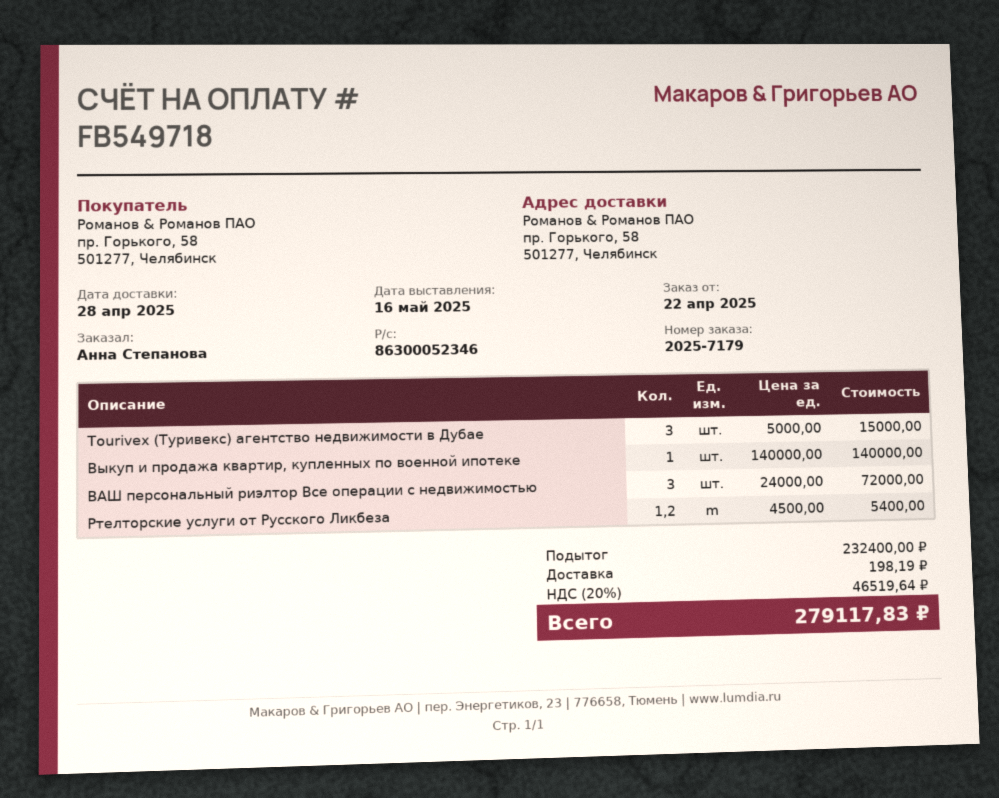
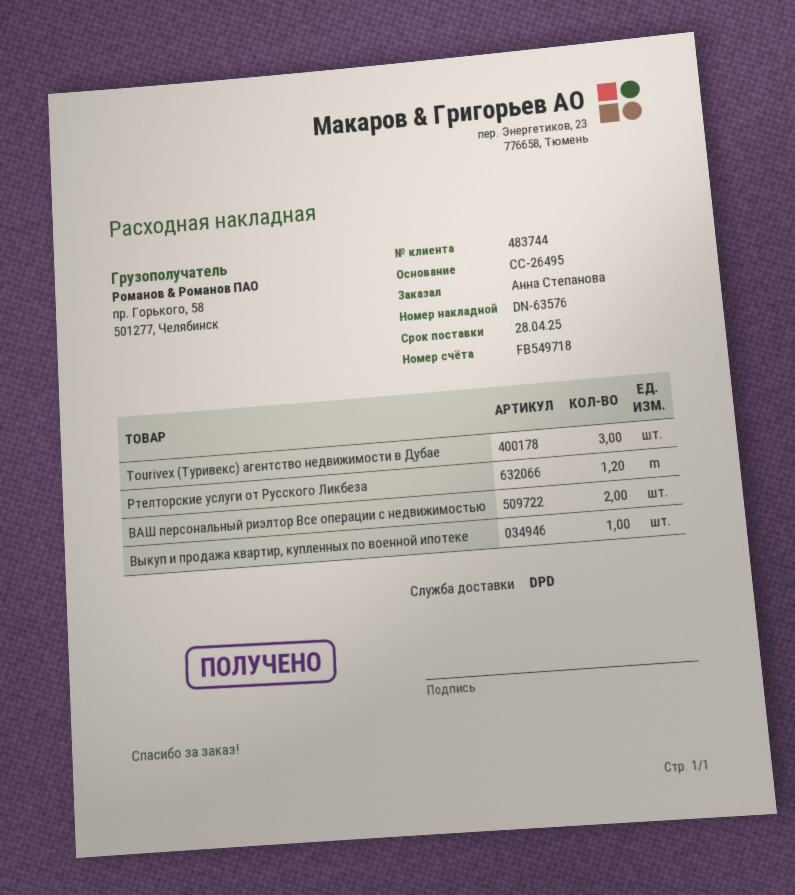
ВАШ персональный риэлтор Все операции с недвижимостью: 3 -> 2

